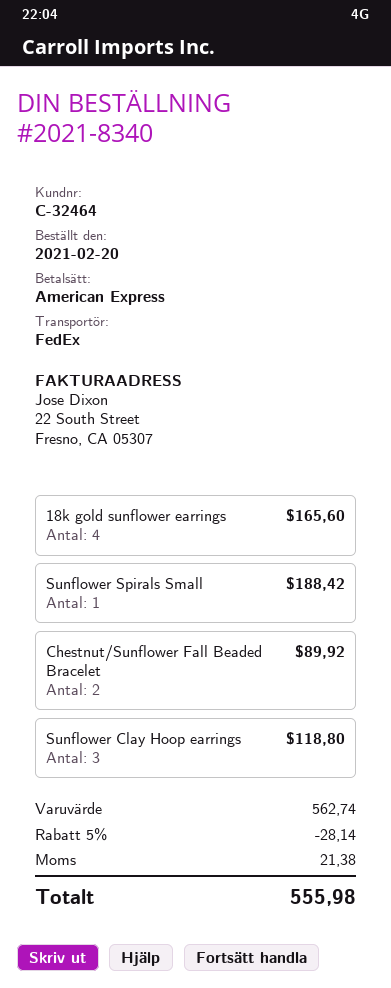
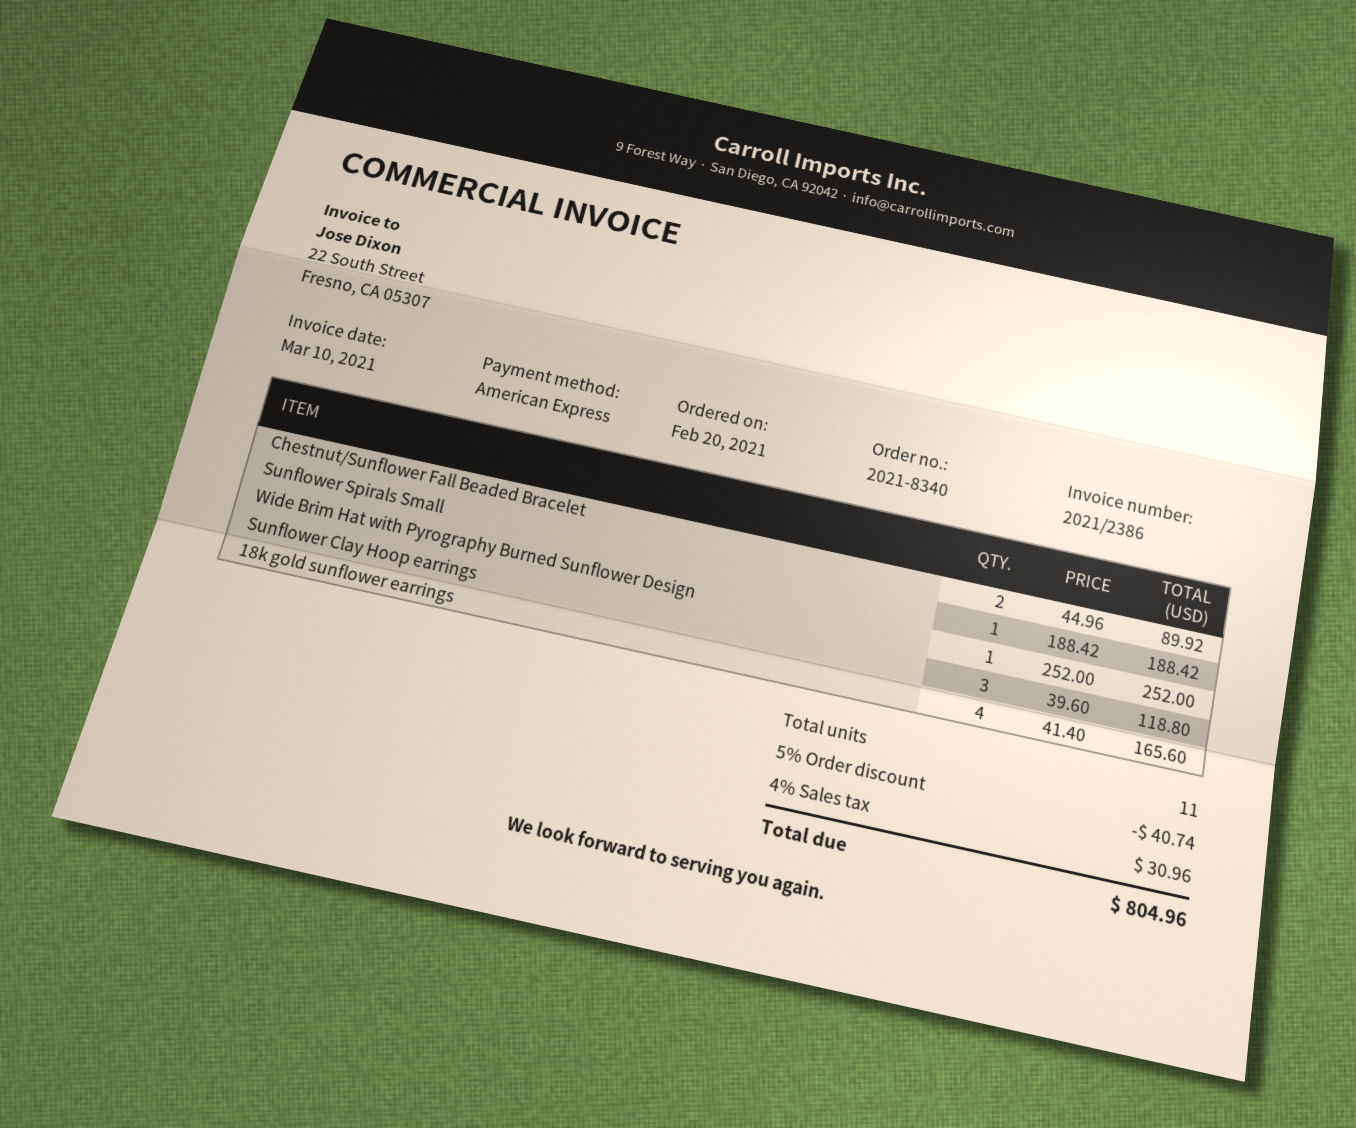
Wide Brim Hat with Pyrography Burned Sunflower Design: none -> 1 for 252.00
discount: 5% = 28.14 -> 5% = 40.74
tax: 21.38 -> 30.96
total: 555.98 -> 804.96

